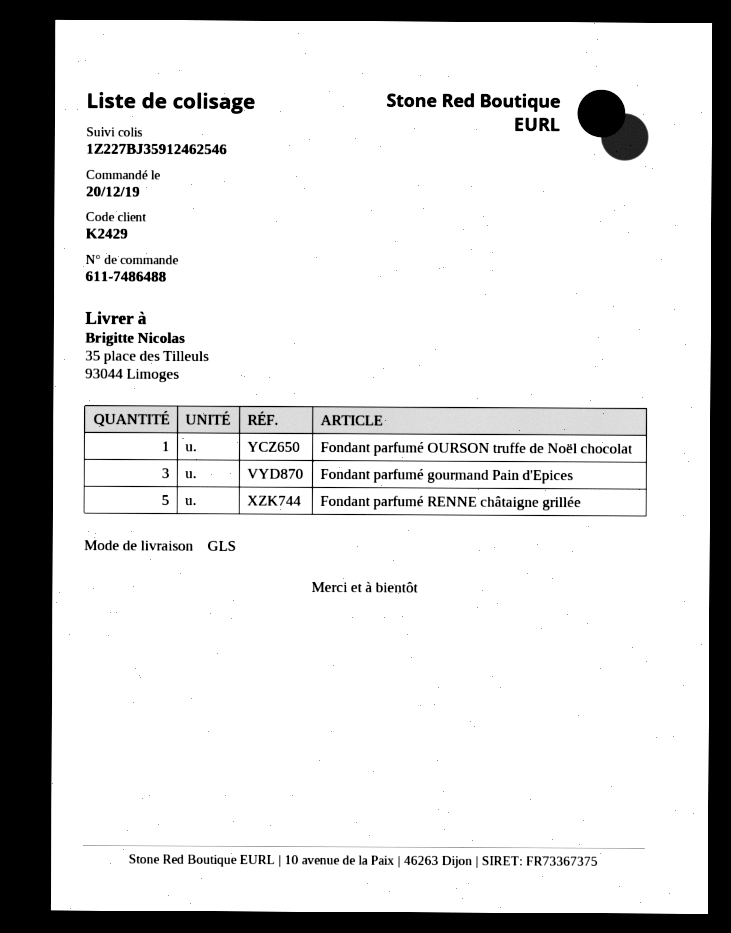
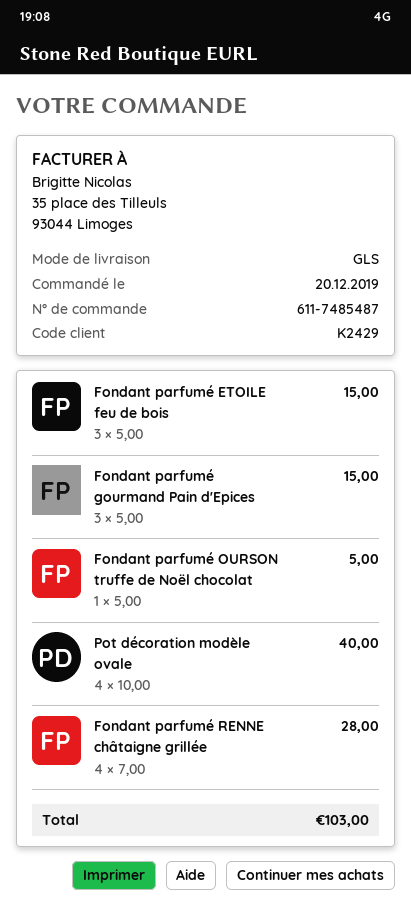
order number: 611-7486488 -> 611-7485487
Fondant parfumé RENNE châtaigne grillée: 5 -> 4
Fondant parfumé ETOILE feu de bois: none -> 3
Pot décoration modèle ovale: none -> 4

